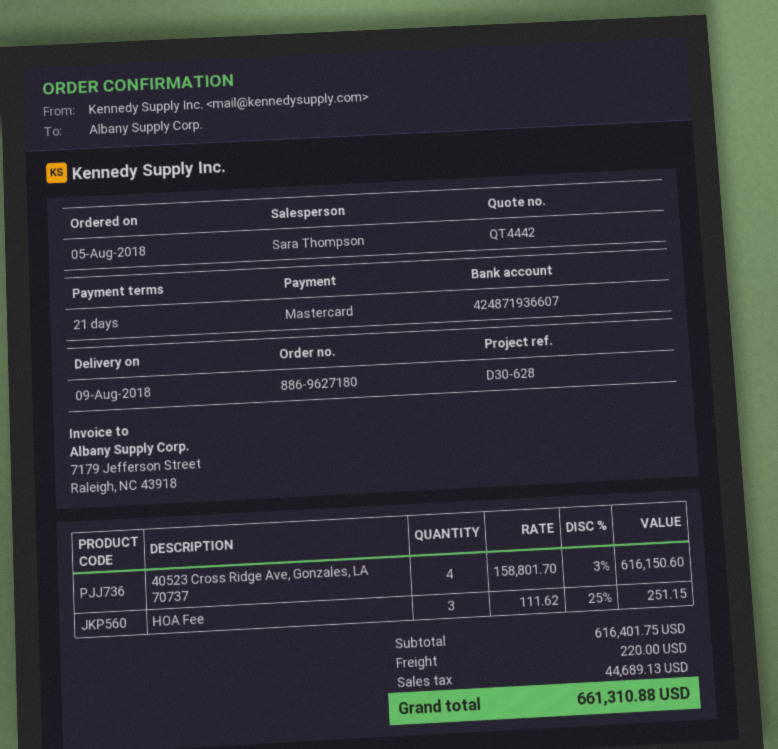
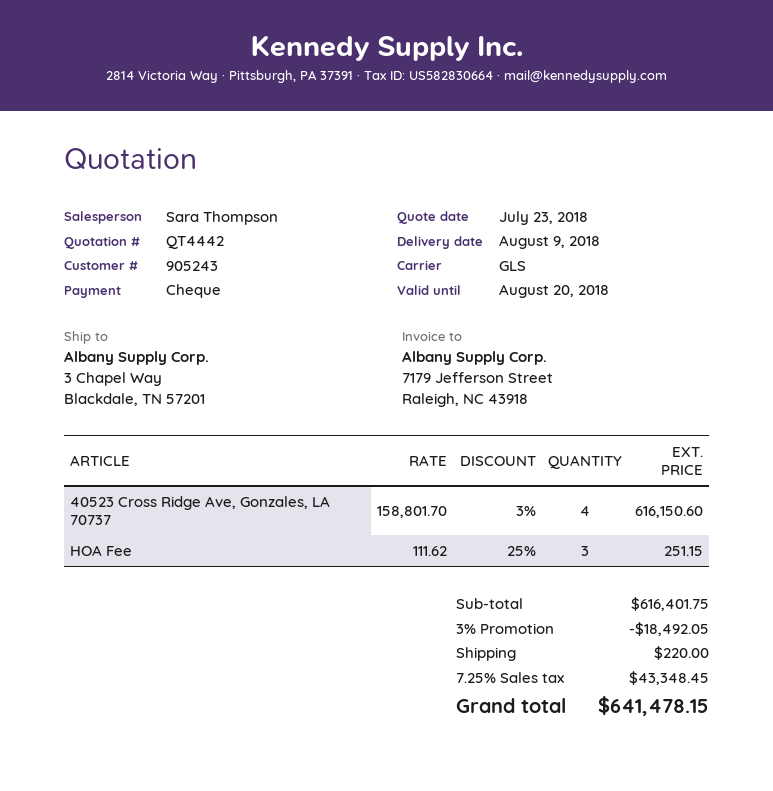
payment method: Mastercard -> cheque
discount: none -> 3% = 18492.05
tax: 44689.13 -> 43348.45
total: 661310.88 -> 641478.15

